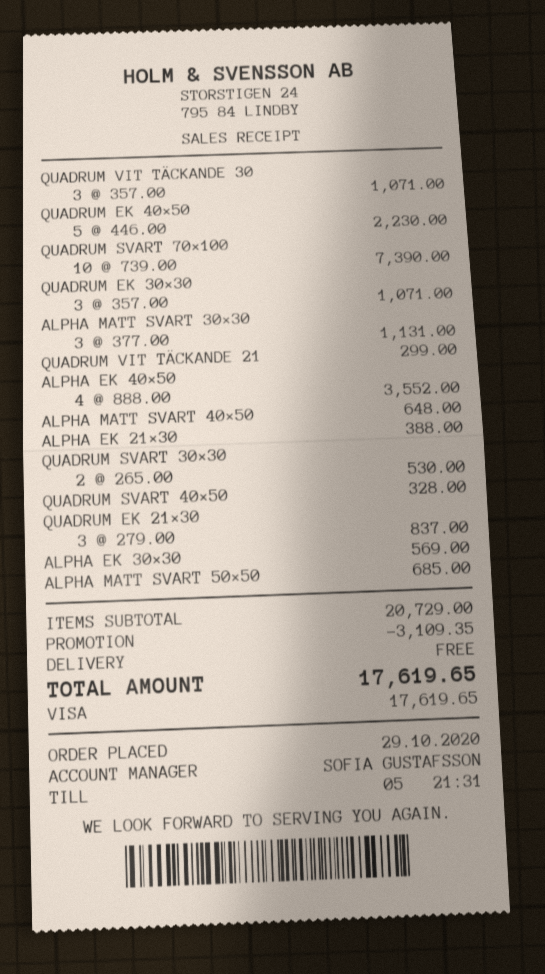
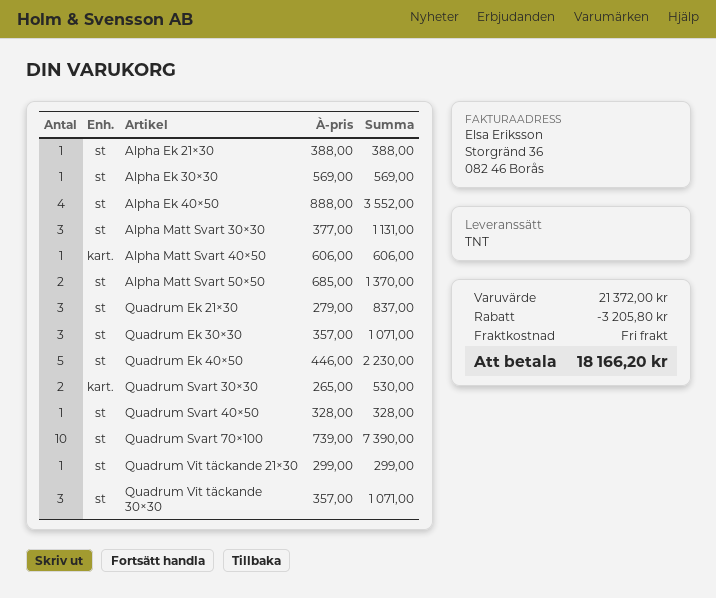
ALPHA MATT SVART 40×50: 1 x 648.00 = 648.00 -> 1 x 606.00 = 606.00
ALPHA MATT SVART 50×50: 1 x 685.00 = 685.00 -> 2 x 685.00 = 1370.00
subtotal: 20729.00 -> 21372.00
discount: 3109.35 -> 3205.80
total: 17619.65 -> 18166.20

